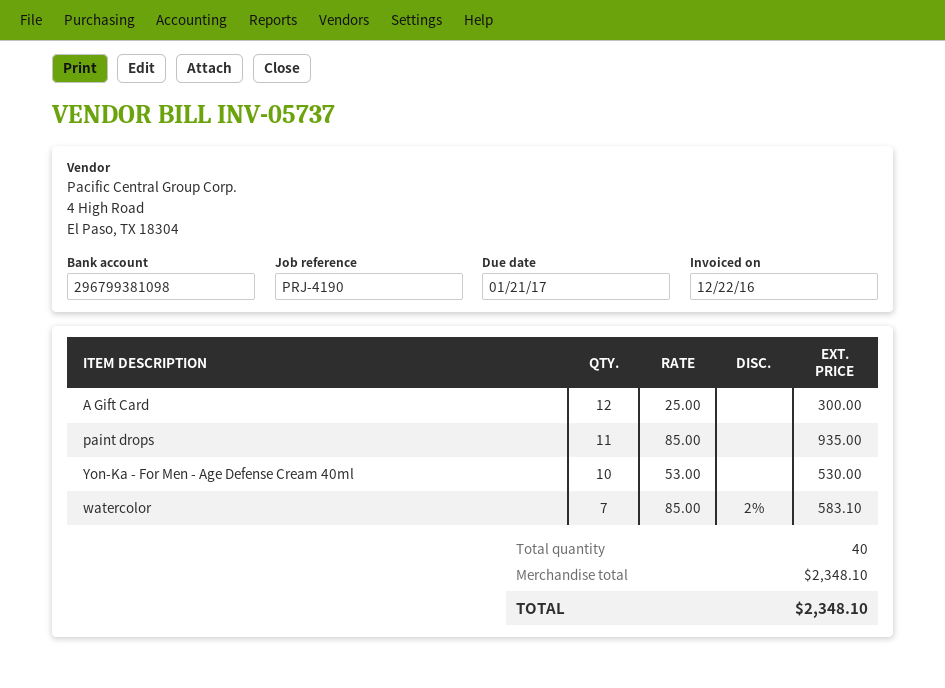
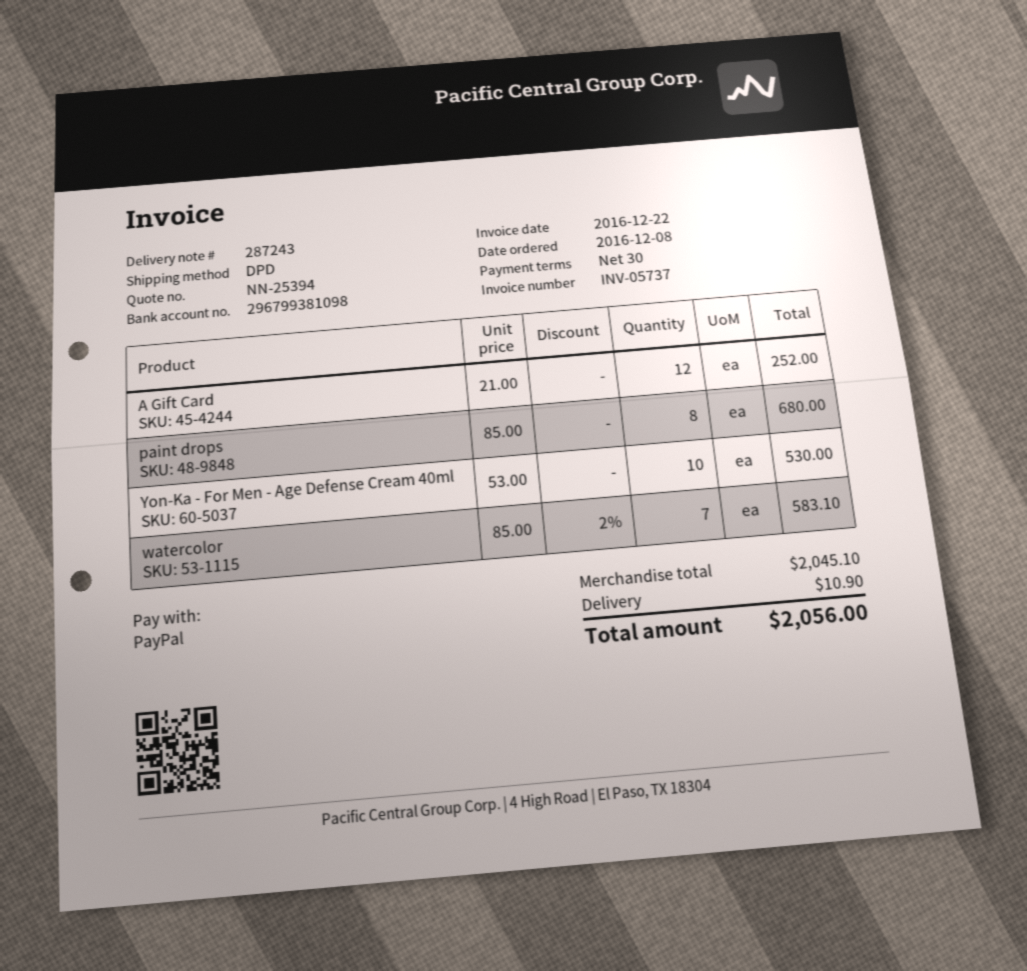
A Gift Card: 12 x 25.00 = 300.00 -> 12 x 21.00 = 252.00
paint drops: 11 x 85.00 = 935.00 -> 8 x 85.00 = 680.00
subtotal: 2348.10 -> 2045.10
shipping: none -> 10.90
total: 2348.10 -> 2056.00

